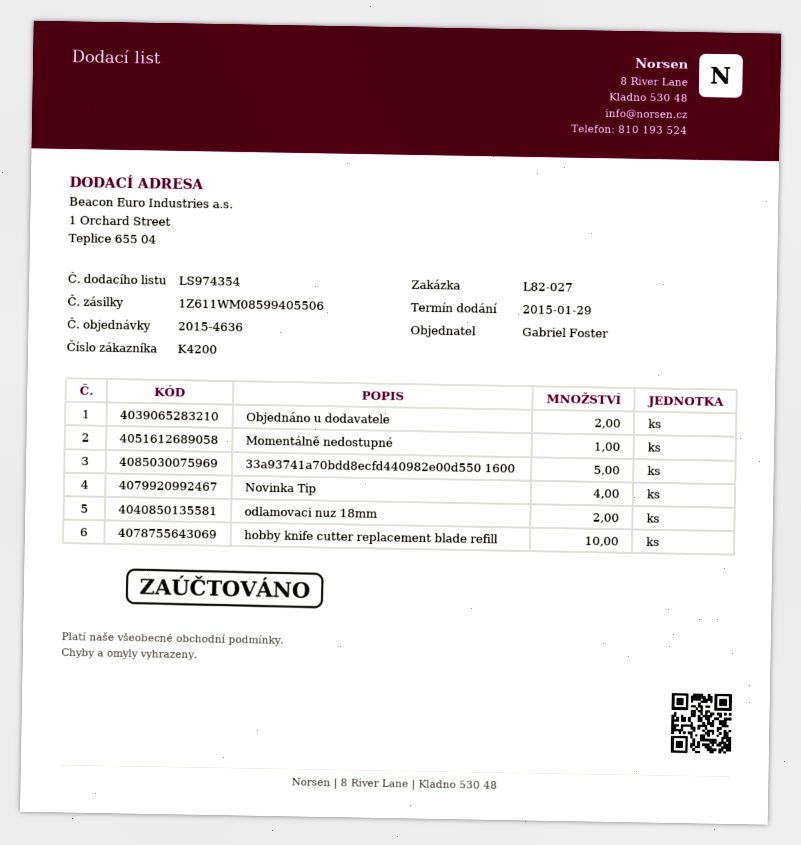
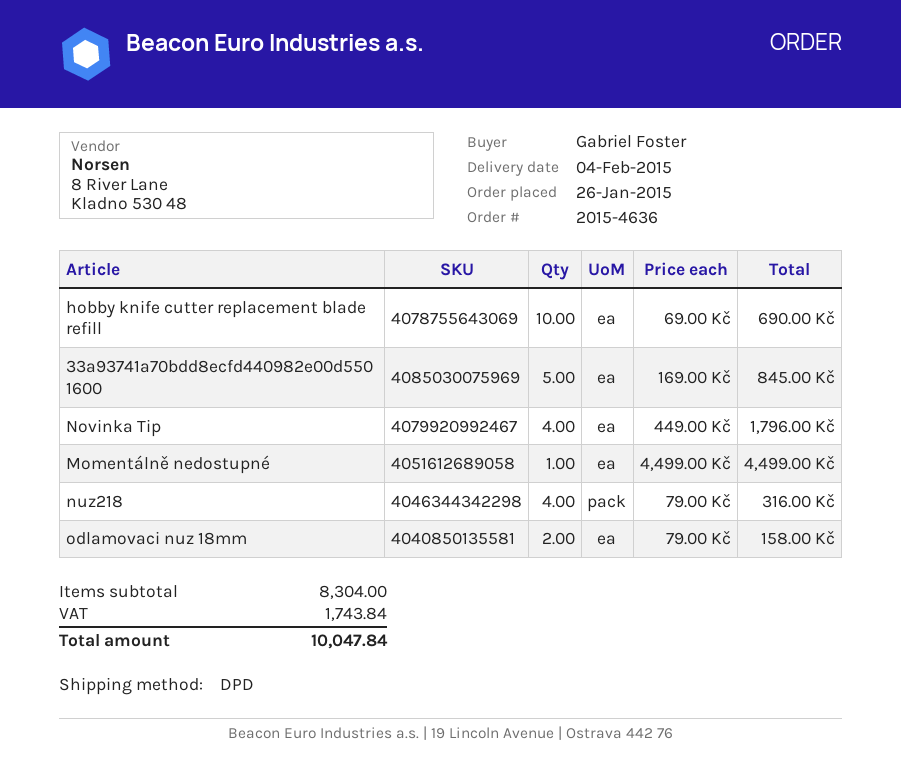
delivery date: 2015-01-29 -> 2015-02-04
Objednáno u dodavatele: 2 -> none
nuz218: none -> 4

